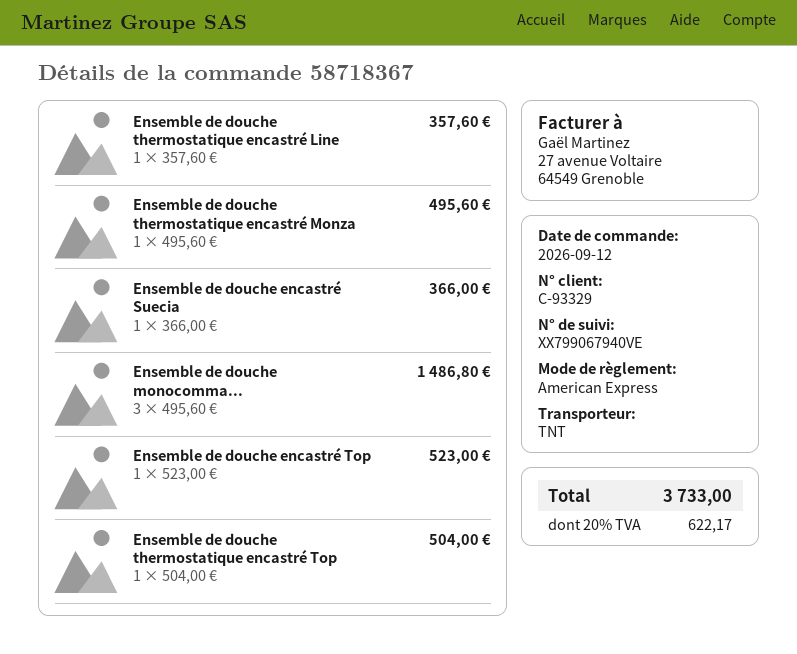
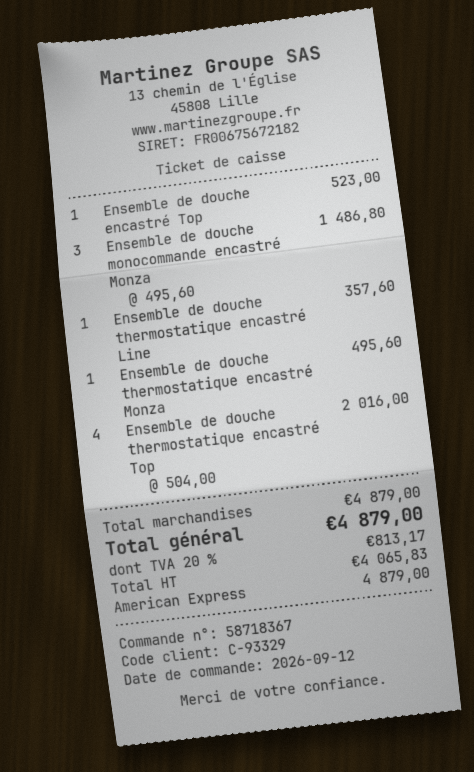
Ensemble de douche encastré Suecia: 1 x 366.00 = 366.00 -> none
Ensemble de douche thermostatique encastré Top: 1 x 504.00 = 504.00 -> 4 x 504.00 = 2016.00
tax: 20% = 622.17 -> 20% = 813.17
total: 3733.00 -> 4879.00

